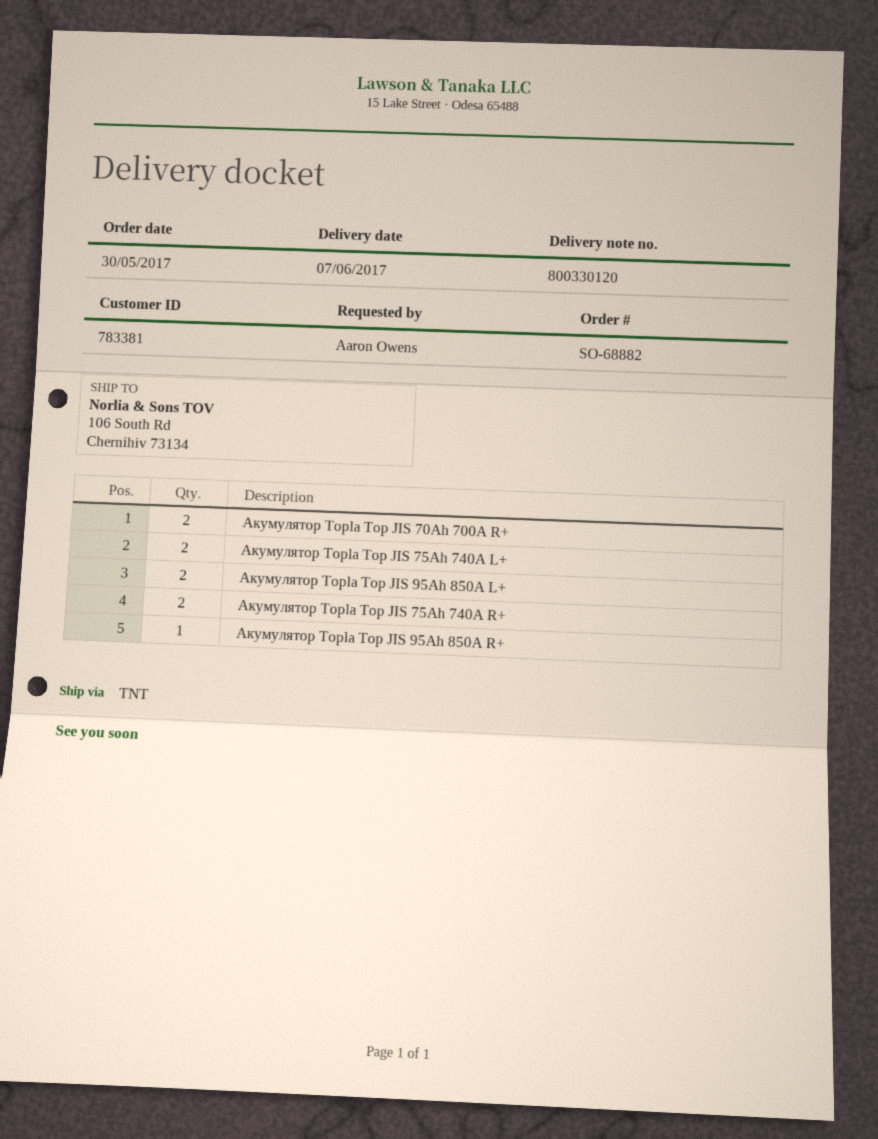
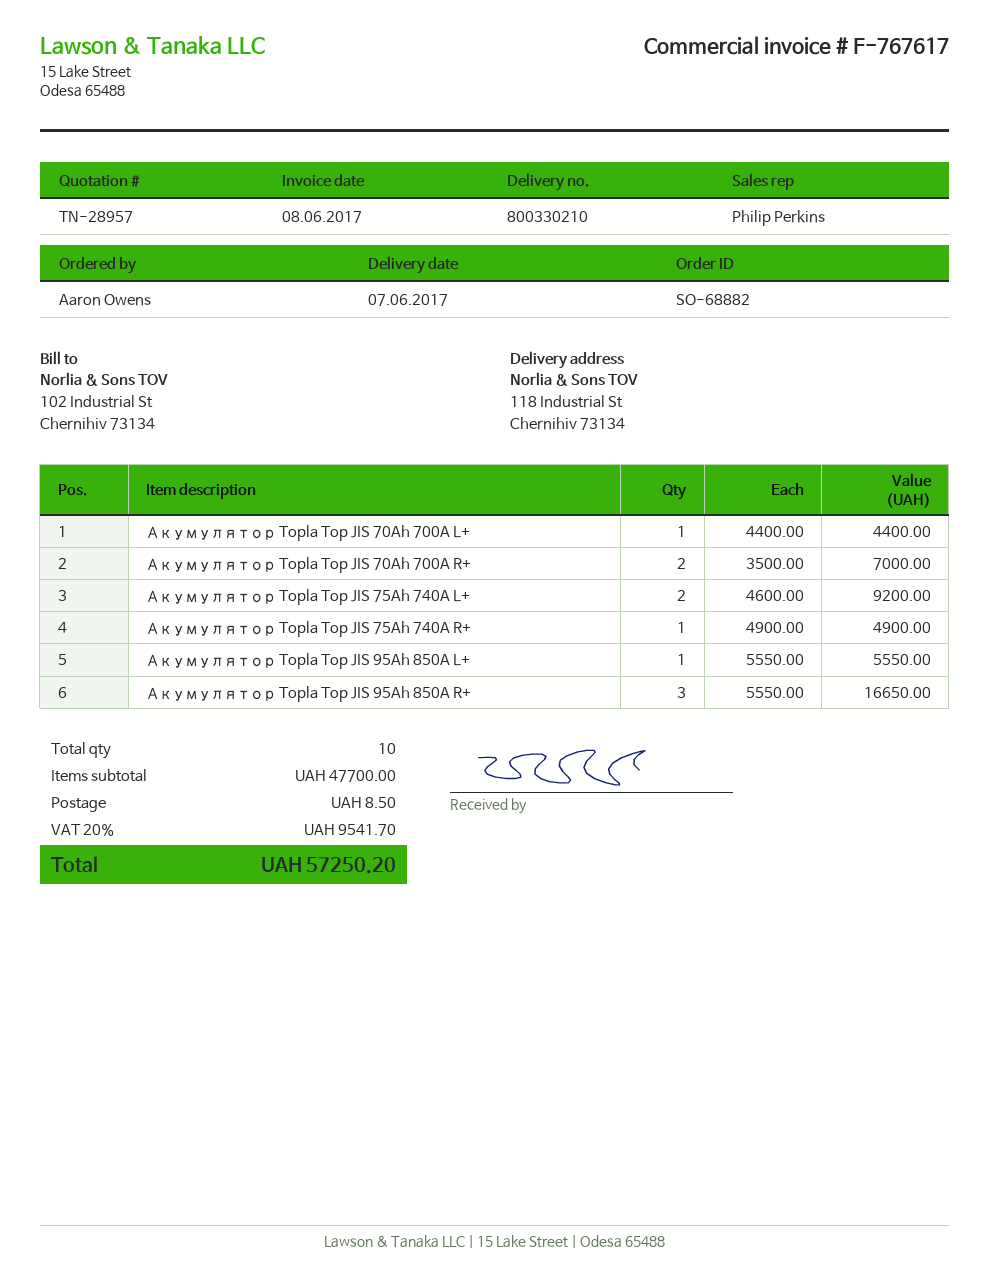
delivery note number: 800330120 -> 800330210
ship to: 106 South Rd, Chernihiv 73134 -> 118 Industrial St, Chernihiv 73134
Акумулятор Topla Top JIS 95Ah 850A L+: 2 -> 1
Акумулятор Topla Top JIS 75Ah 740A R+: 2 -> 1
Акумулятор Topla Top JIS 95Ah 850A R+: 1 -> 3
Акумулятор Topla Top JIS 70Ah 700A L+: none -> 1

